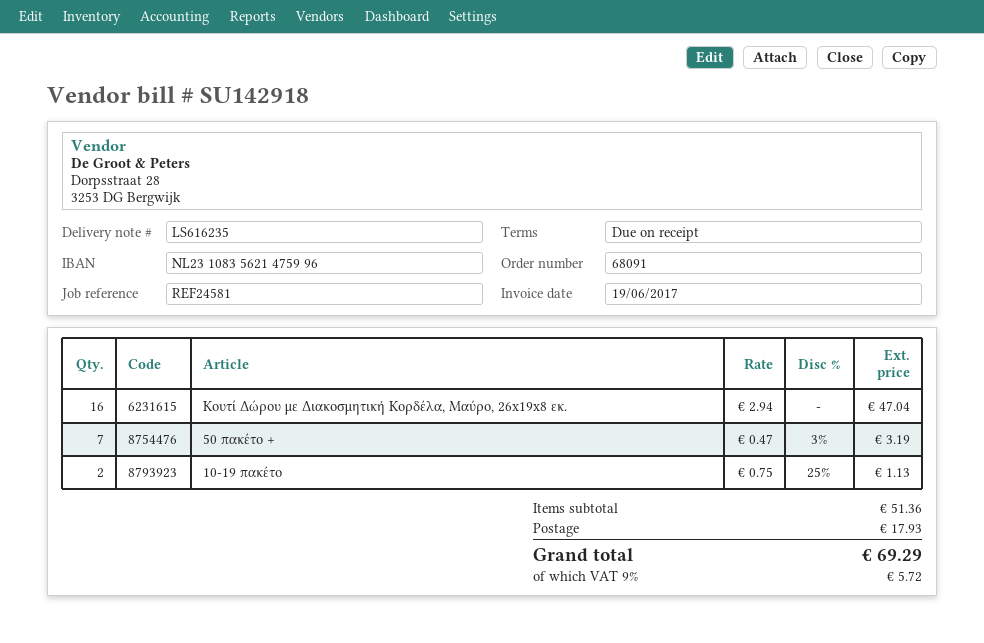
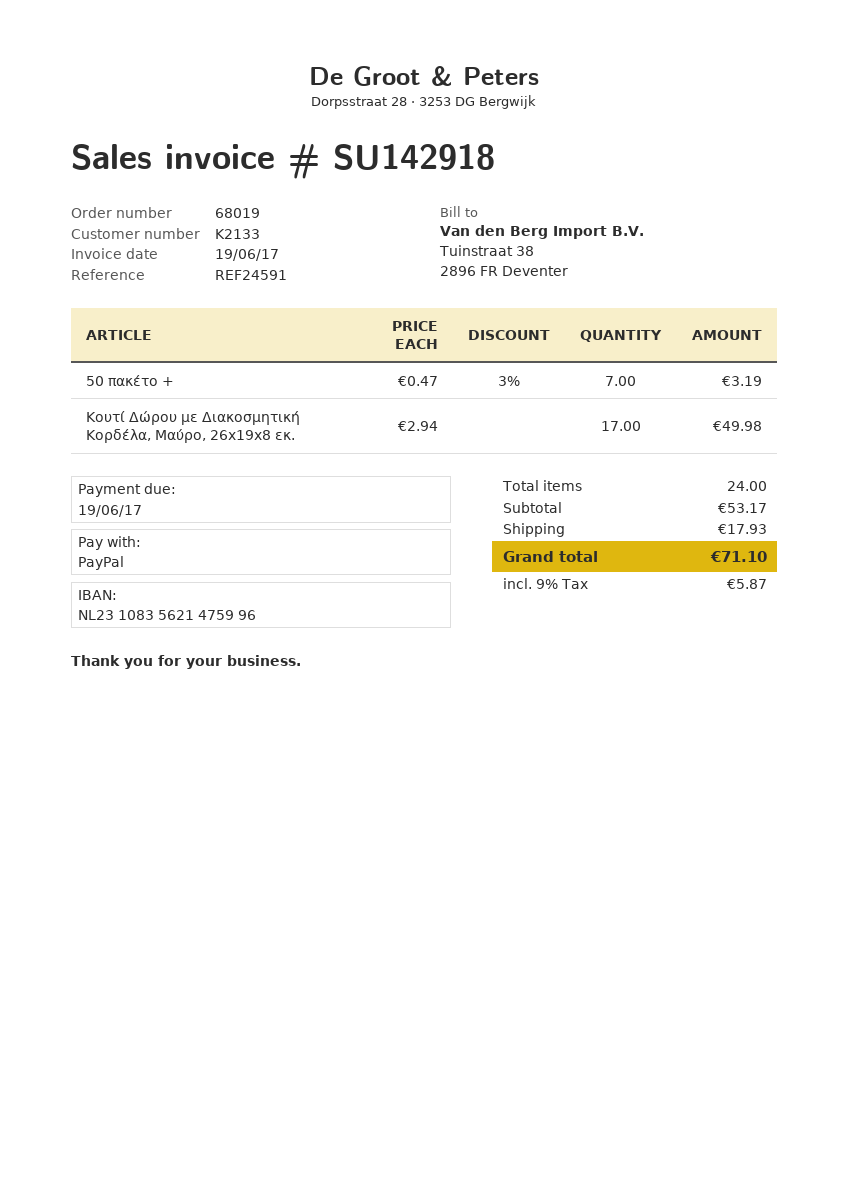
order number: 68091 -> 68019
reference: REF24581 -> REF24591
Κουτί Δώρου με Διακοσμητική Κορδέλα, Μαύρο, 26x19x8 εκ.: 16 x 2.94 = 47.04 -> 17 x 2.94 = 49.98
10-19 πακέτο: 2 x 0.75 - 25% = 1.13 -> none
subtotal: 51.36 -> 53.17
tax: 9% = 5.72 -> 9% = 5.87
total: 69.29 -> 71.10

